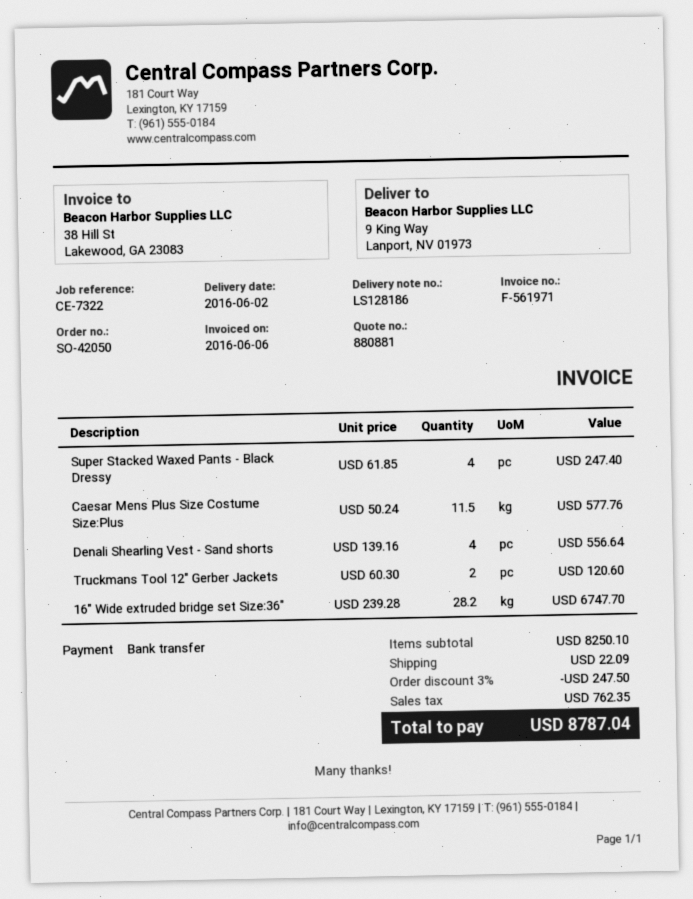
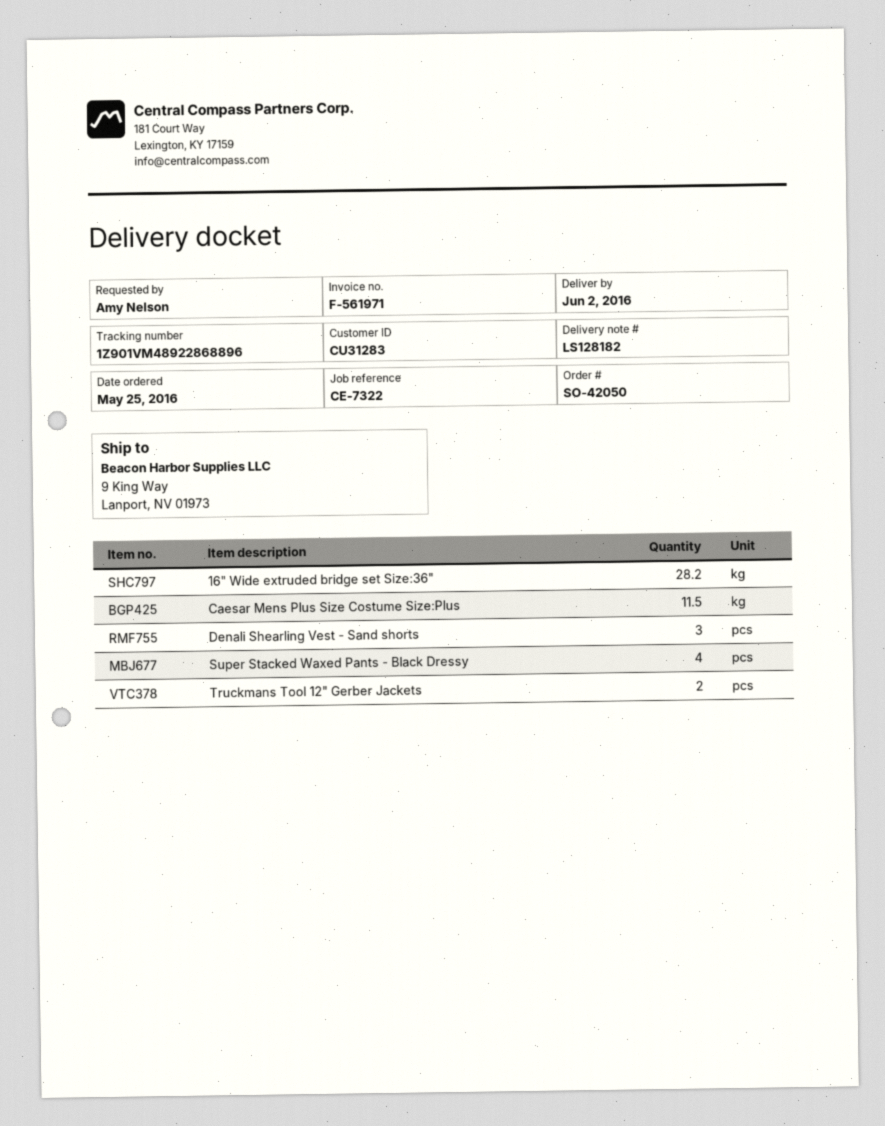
delivery note number: LS128186 -> LS128182
Denali Shearling Vest - Sand shorts: 4 -> 3

